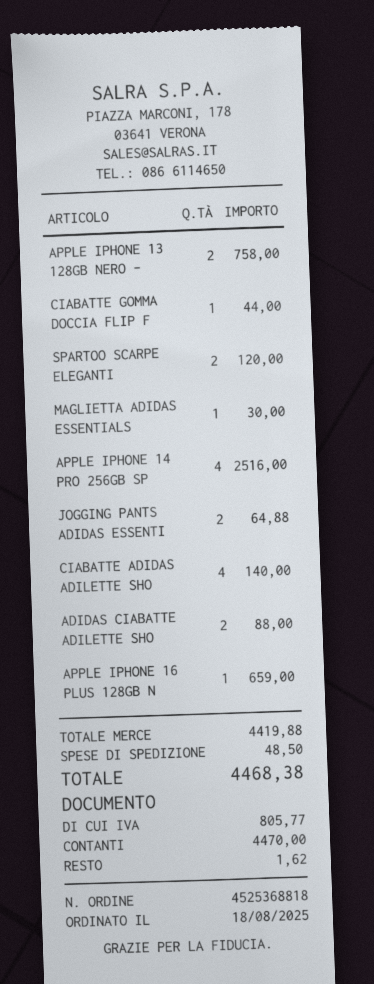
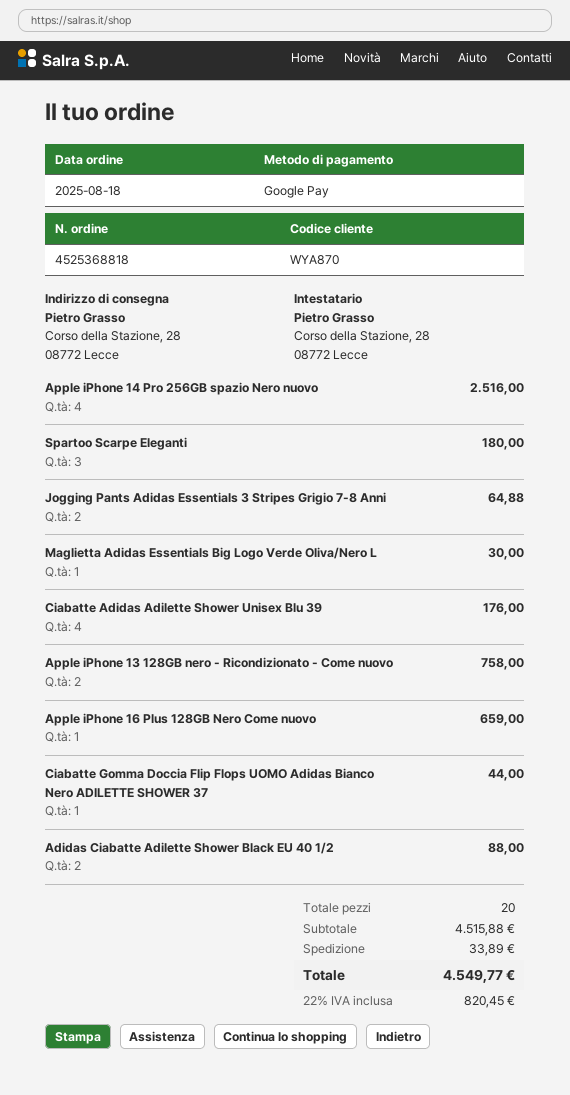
payment method: cash -> Google Pay
SPARTOO SCARPE ELEGANTI: 2 for 120.00 -> 3 for 180.00
CIABATTE ADIDAS ADILETTE SHO: 4 for 140.00 -> 4 for 176.00
subtotal: 4419.88 -> 4515.88
shipping: 48.50 -> 33.89
tax: 805.77 -> 820.45
total: 4468.38 -> 4549.77

